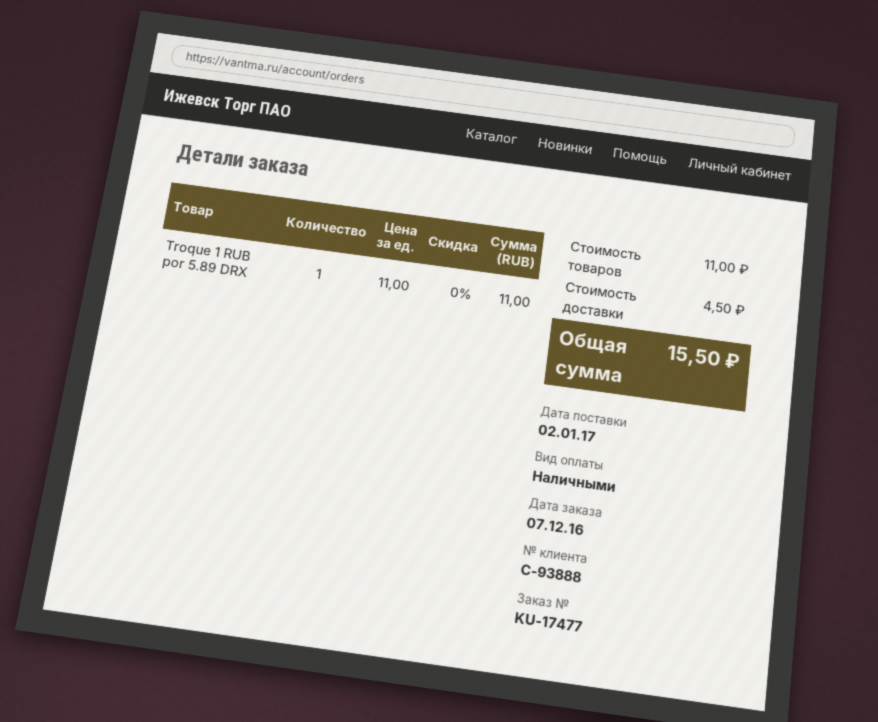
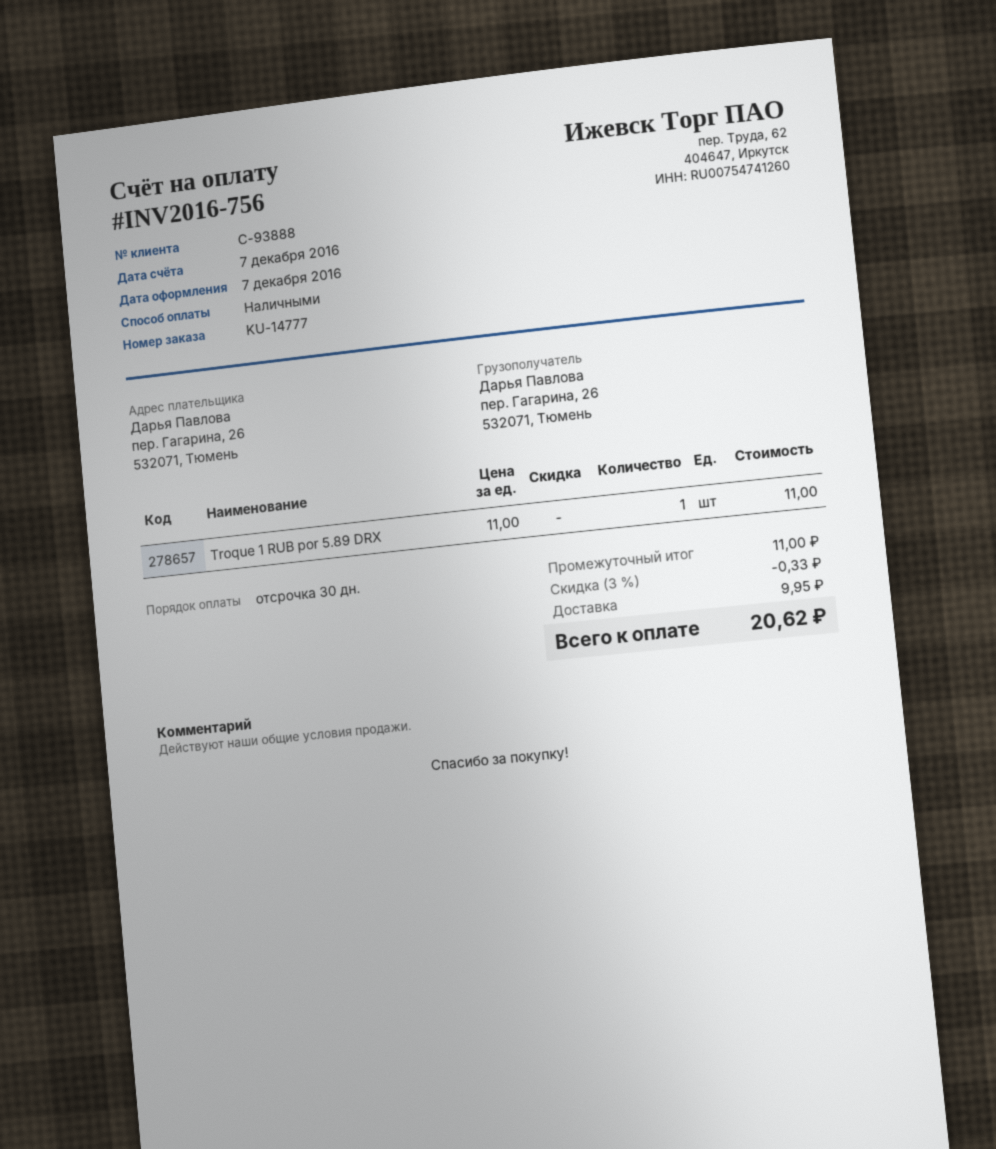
order number: KU-17477 -> KU-14777
discount: none -> 3% = 0.33
shipping: 4.50 -> 9.95
total: 15.50 -> 20.62

